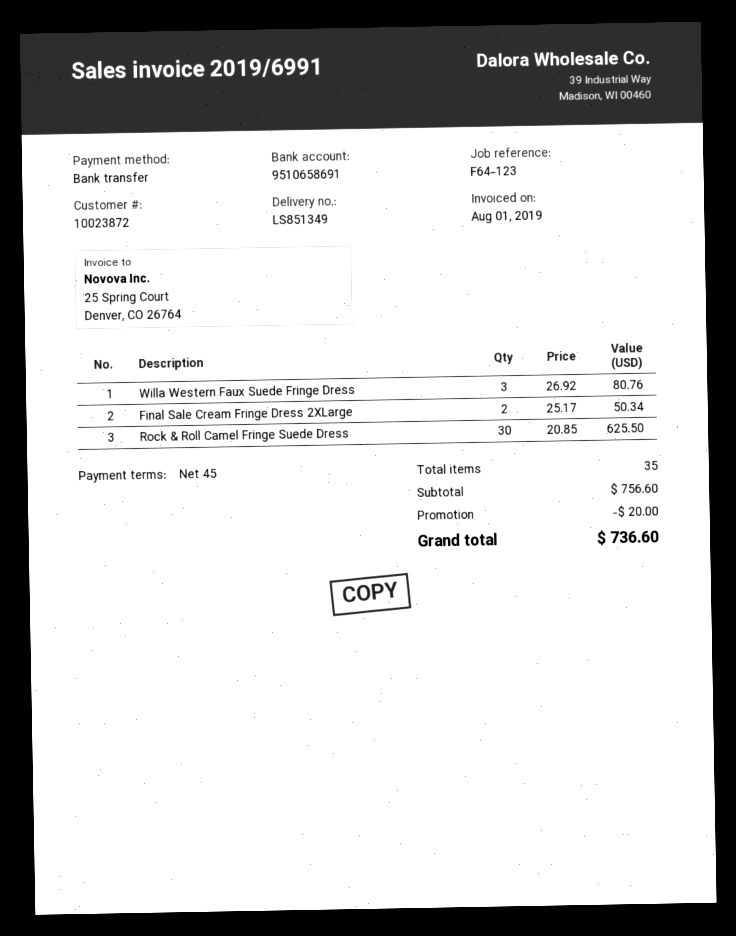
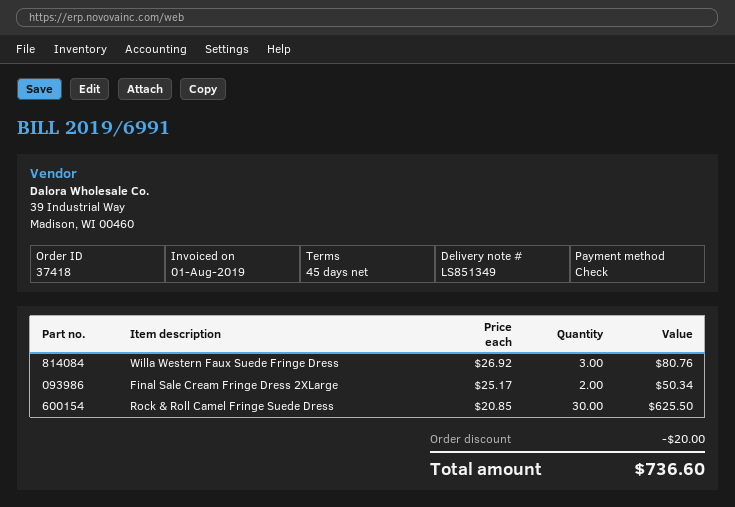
payment method: bank transfer -> cheque

